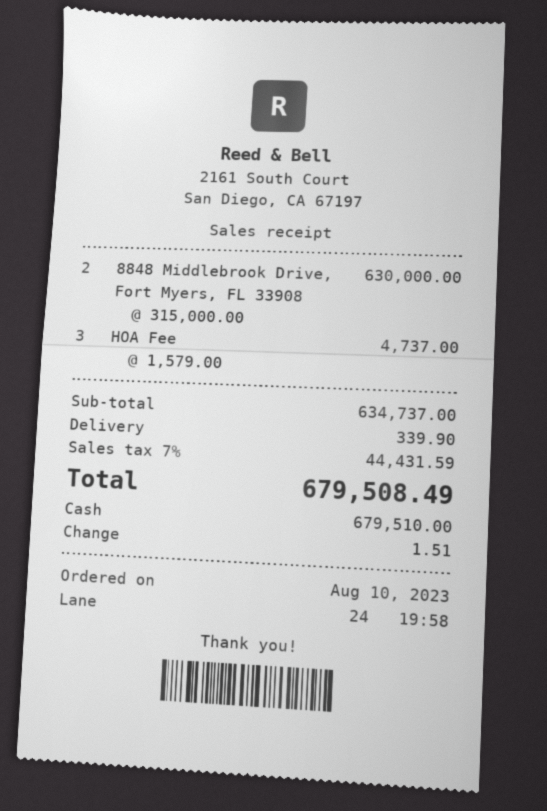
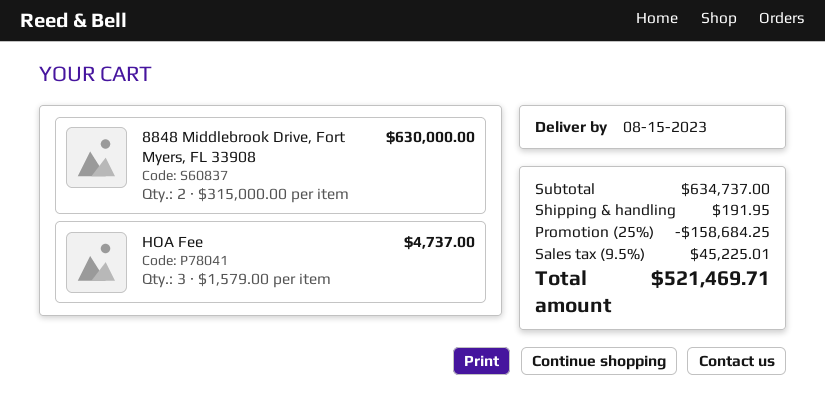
discount: none -> 25% = 158684.25
shipping: 339.90 -> 191.95
tax: 7% = 44431.59 -> 9.5% = 45225.01
total: 679508.49 -> 521469.71

